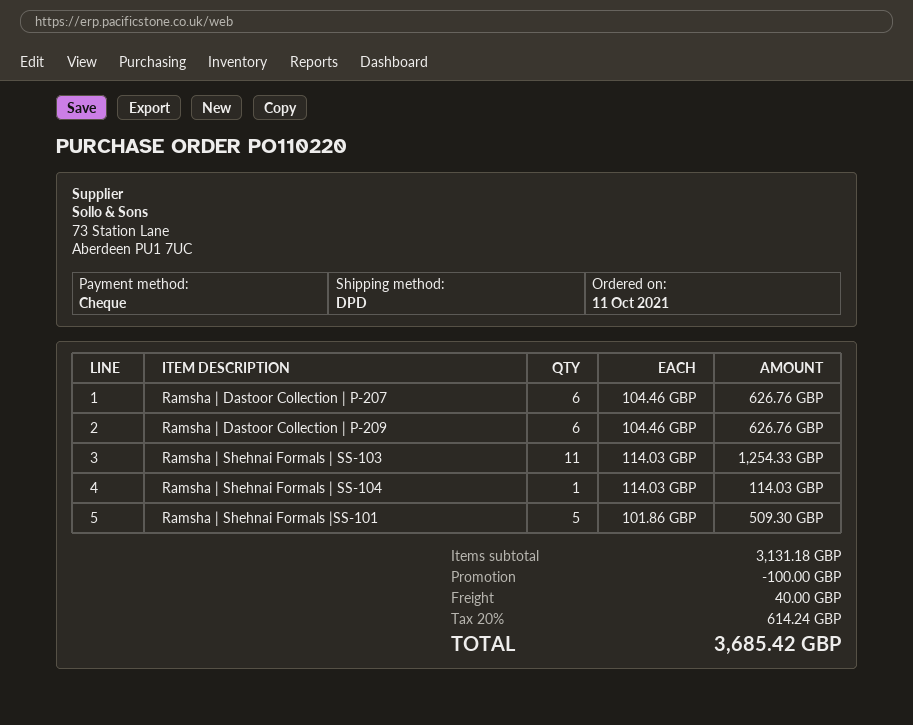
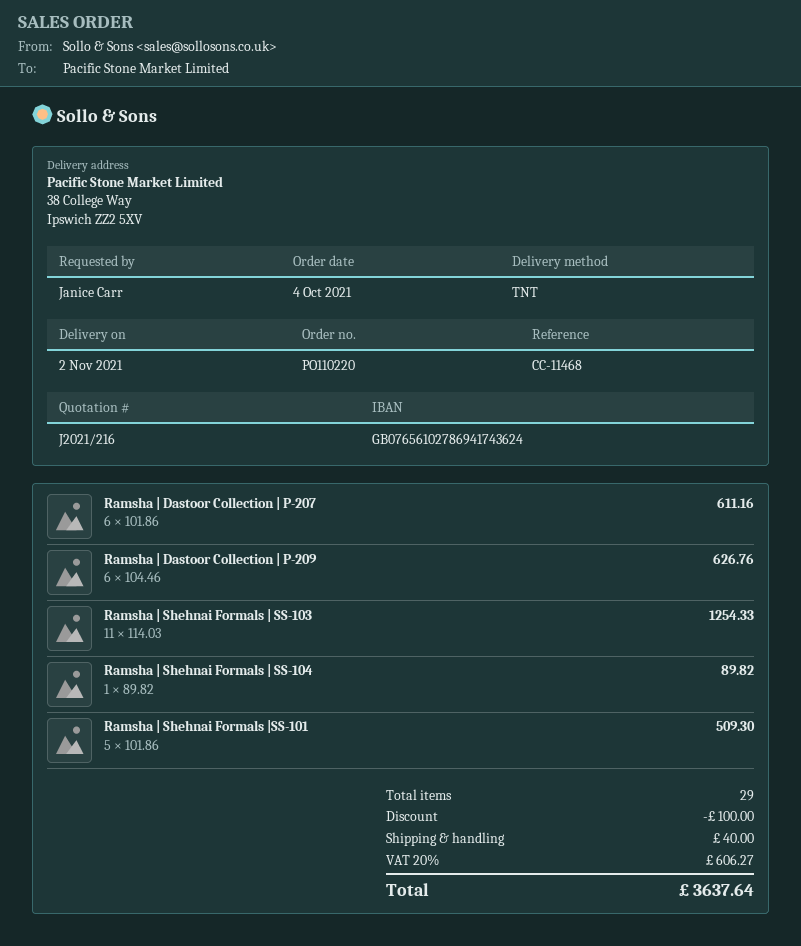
order date: 2021-10-11 -> 2021-10-04
shipping method: DPD -> TNT
Ramsha | Dastoor Collection | P-207: 6 x 104.46 = 626.76 -> 6 x 101.86 = 611.16
Ramsha | Shehnai Formals | SS-104: 1 x 114.03 = 114.03 -> 1 x 89.82 = 89.82
tax: 20% = 614.24 -> 20% = 606.27
total: 3685.42 -> 3637.64

